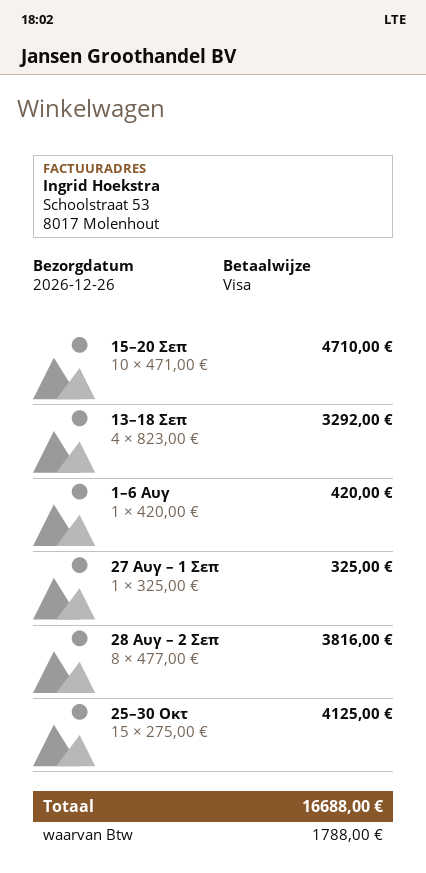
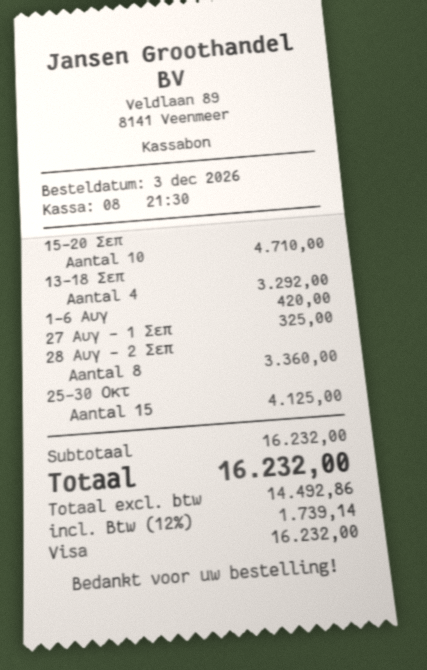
28 Αυγ – 2 Σεπ: 8 for 3816.00 -> 8 for 3360.00
tax: 1788.00 -> 1739.14
total: 16688.00 -> 16232.00

